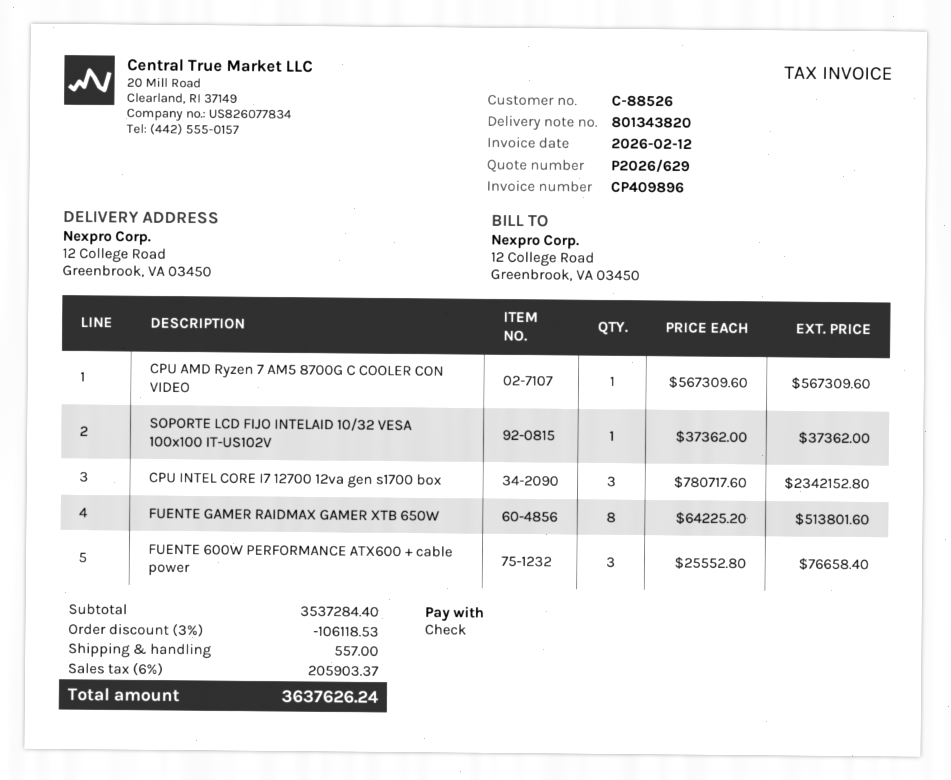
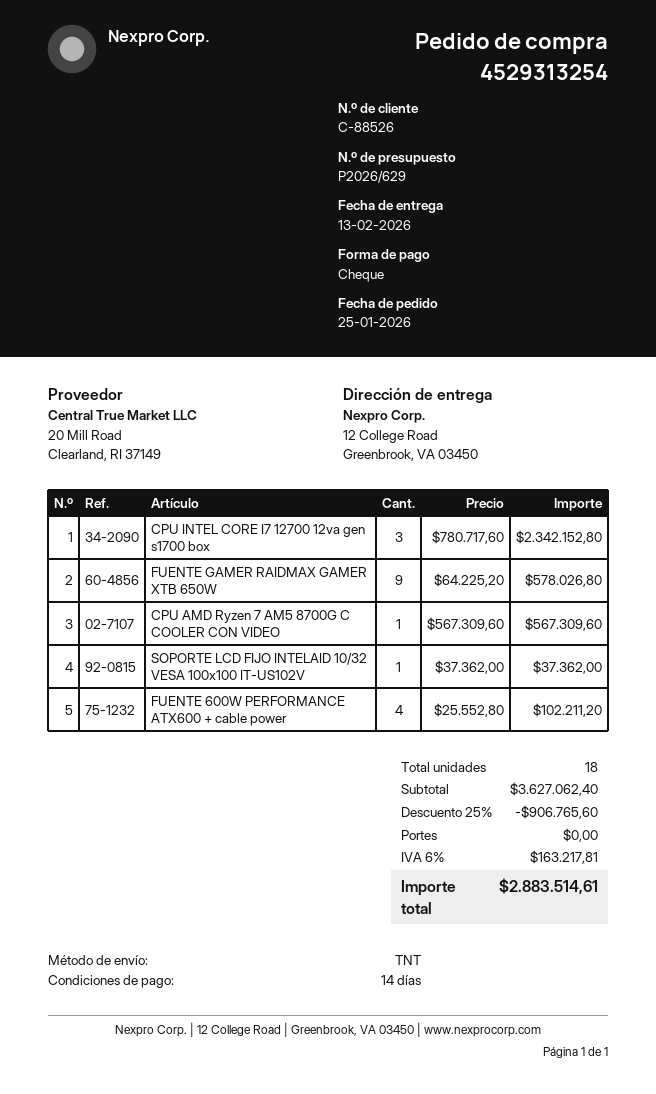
FUENTE GAMER RAIDMAX GAMER XTB 650W: 8 x 64225.20 = 513801.60 -> 9 x 64225.20 = 578026.80
FUENTE 600W PERFORMANCE ATX600 + cable power: 3 x 25552.80 = 76658.40 -> 4 x 25552.80 = 102211.20
subtotal: 3537284.40 -> 3627062.40
discount: 3% = 106118.53 -> 25% = 906765.60
shipping: 557.00 -> 0.00
tax: 6% = 205903.37 -> 6% = 163217.81
total: 3637626.24 -> 2883514.61

